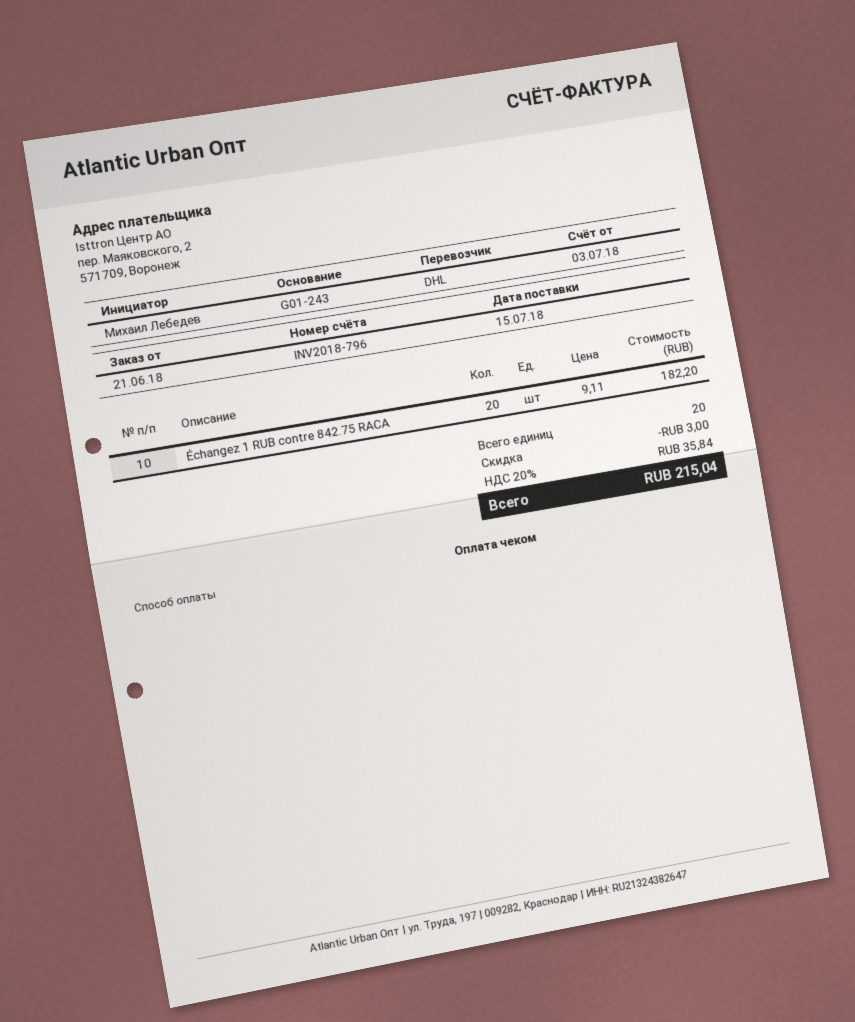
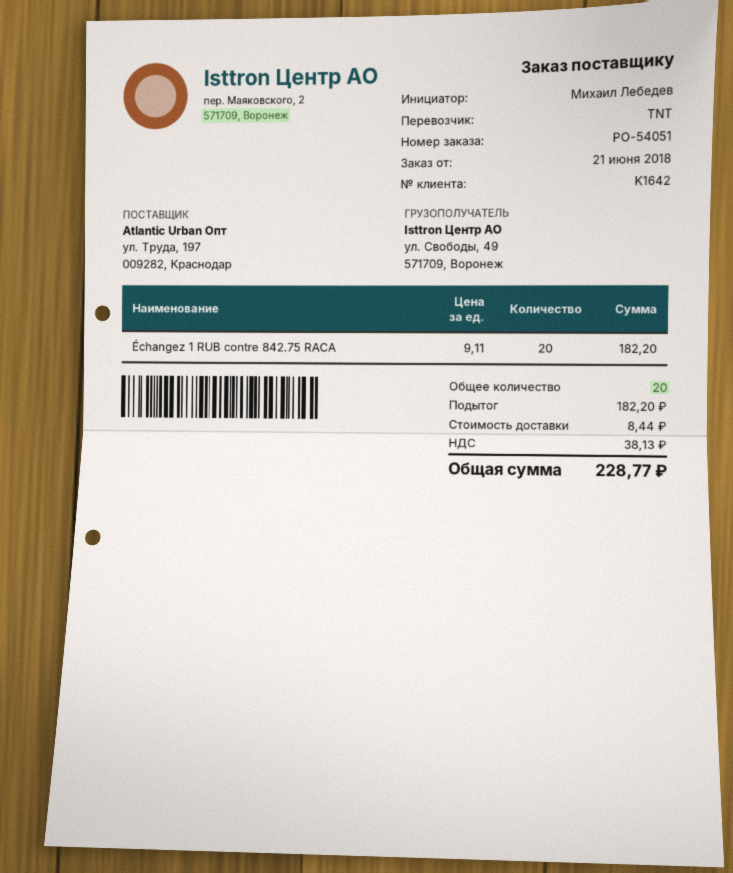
shipping method: DHL -> TNT
discount: 3.00 -> none
shipping: none -> 8.44
tax: 35.84 -> 38.13
total: 215.04 -> 228.77

